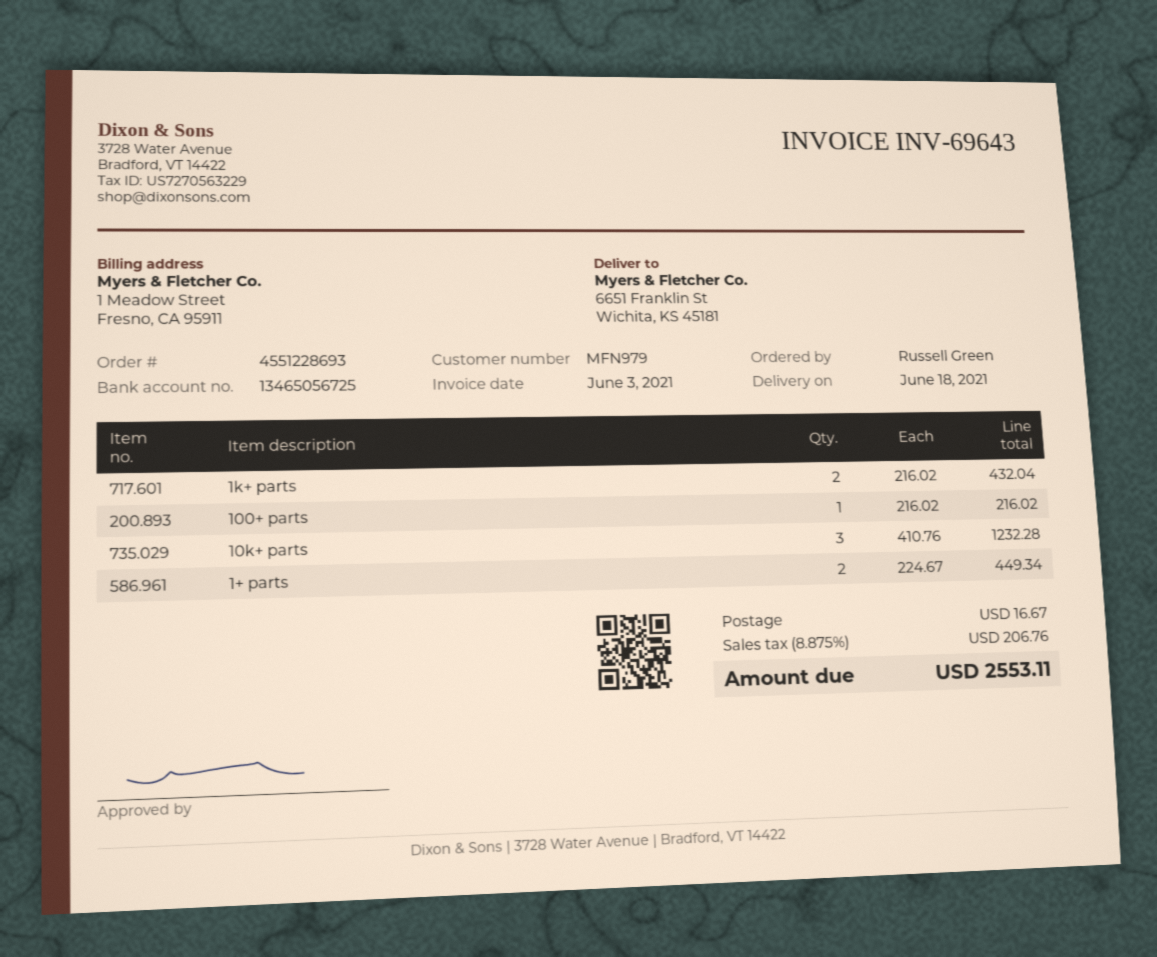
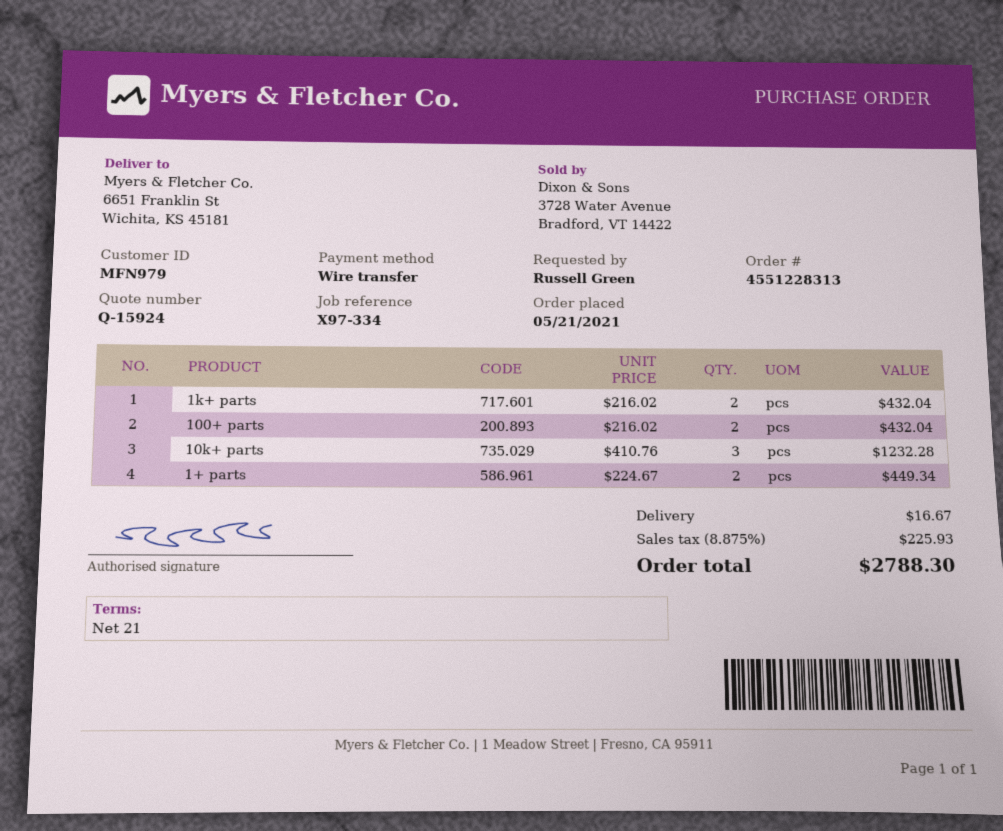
order number: 4551228693 -> 4551228313
100+ parts: 1 x 216.02 = 216.02 -> 2 x 216.02 = 432.04
tax: 8.875% = 206.76 -> 8.875% = 225.93
total: 2553.11 -> 2788.30

